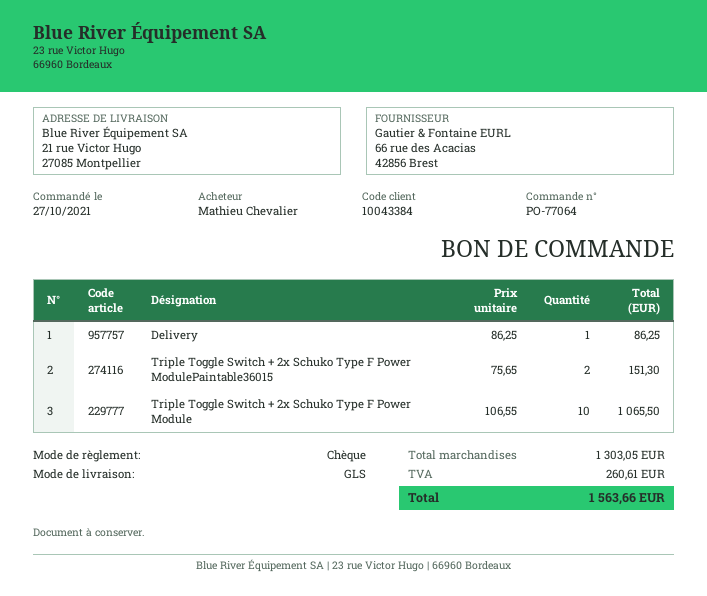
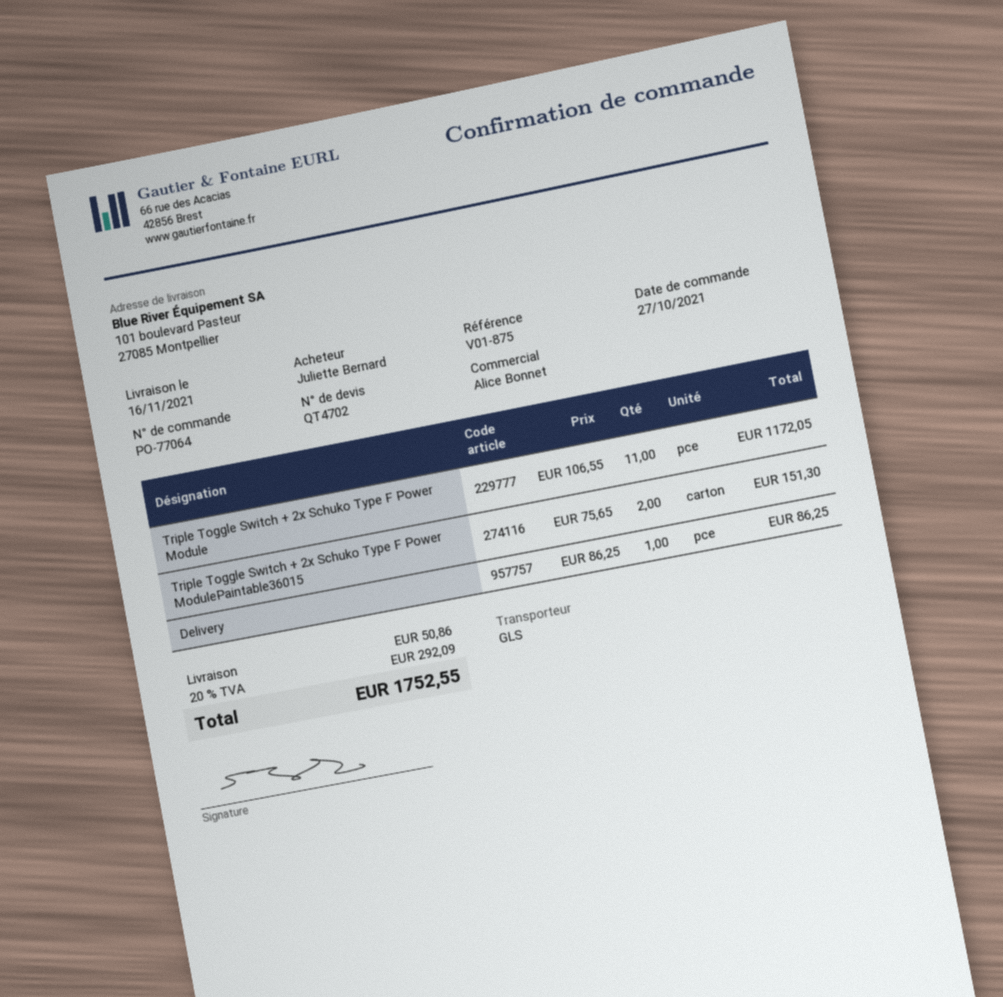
ordered by: Mathieu Chevalier -> Juliette Bernard
ship to: 21 rue Victor Hugo, 27085 Montpellier -> 101 boulevard Pasteur, 27085 Montpellier
Triple Toggle Switch + 2x Schuko Type F Power Module: 10 x 106.55 = 1065.50 -> 11 x 106.55 = 1172.05
shipping: none -> 50.86
tax: 260.61 -> 292.09
total: 1563.66 -> 1752.55

